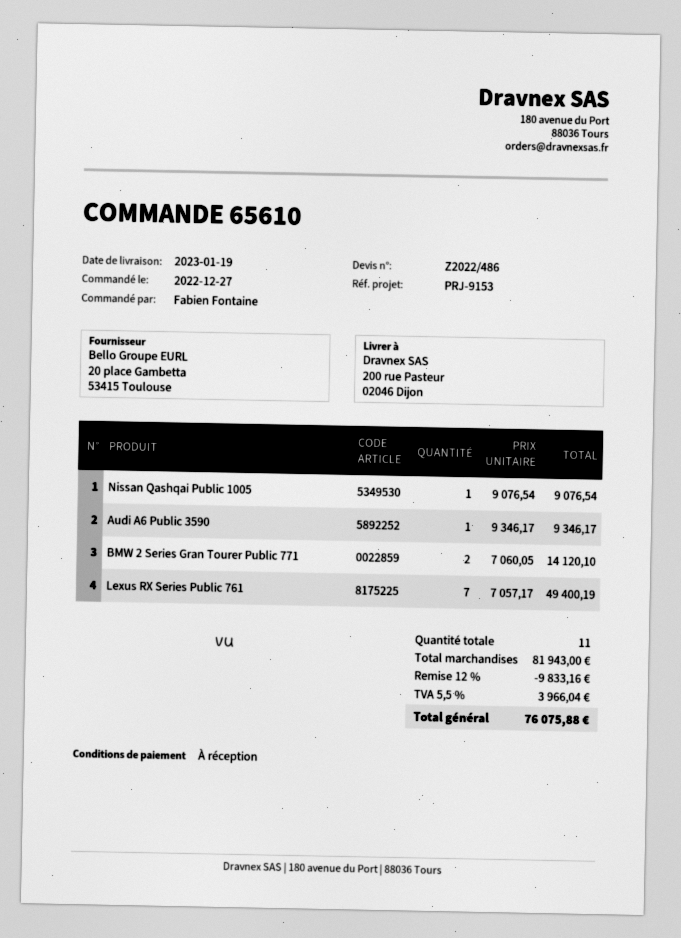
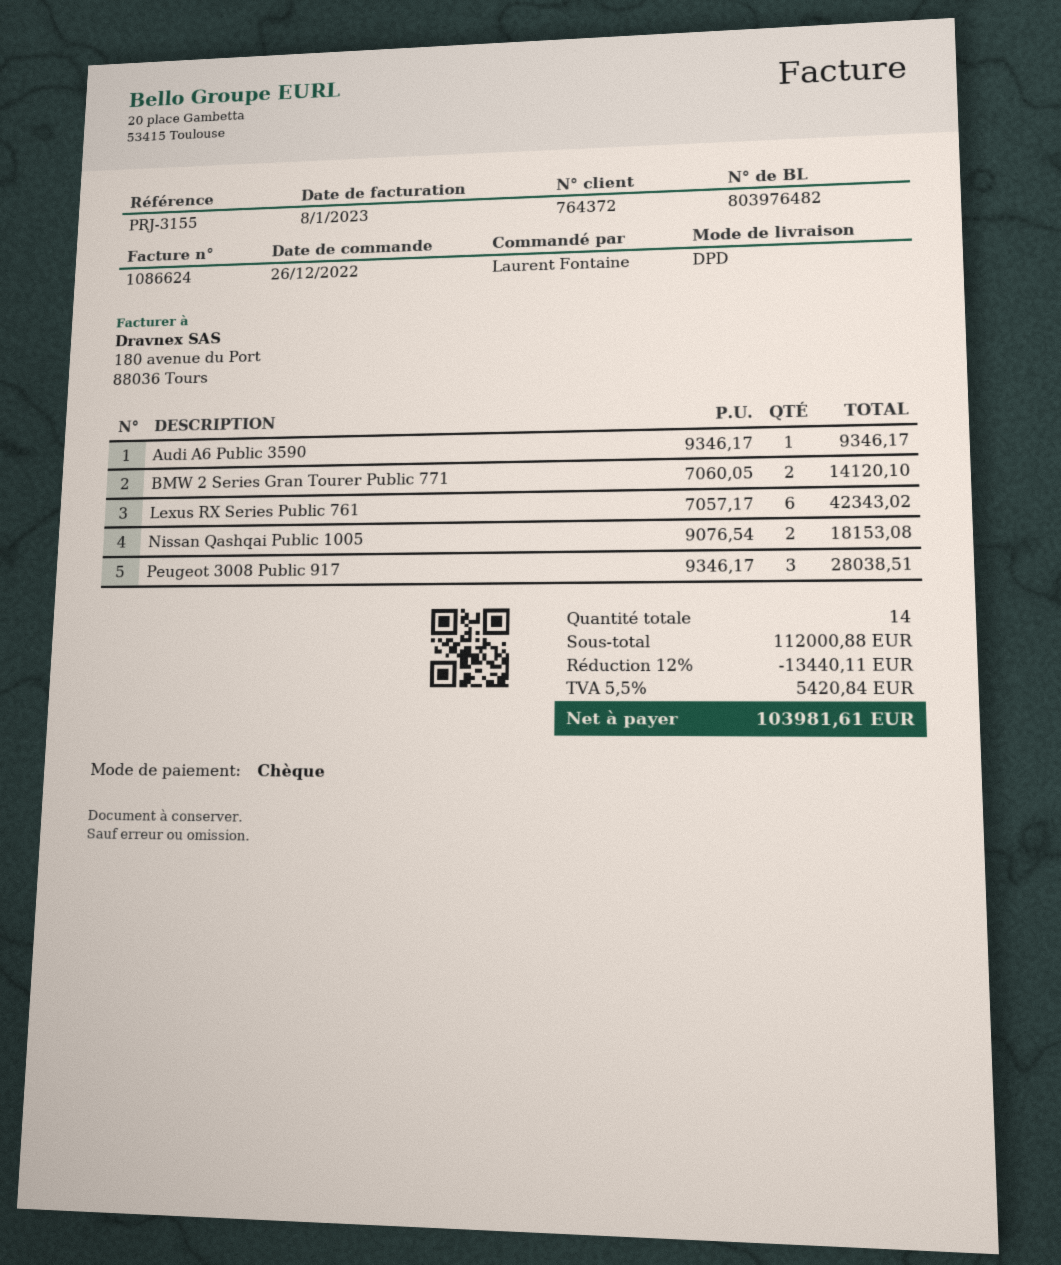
order date: 2022-12-27 -> 2022-12-26
reference: PRJ-9153 -> PRJ-3155
ordered by: Fabien Fontaine -> Laurent Fontaine
Nissan Qashqai Public 1005: 1 x 9076.54 = 9076.54 -> 2 x 9076.54 = 18153.08
Lexus RX Series Public 761: 7 x 7057.17 = 49400.19 -> 6 x 7057.17 = 42343.02
Peugeot 3008 Public 917: none -> 3 x 9346.17 = 28038.51
total quantity: 11 -> 14
subtotal: 81943.00 -> 112000.88
discount: 12% = 9833.16 -> 12% = 13440.11
tax: 5.5% = 3966.04 -> 5.5% = 5420.84
total: 76075.88 -> 103981.61

